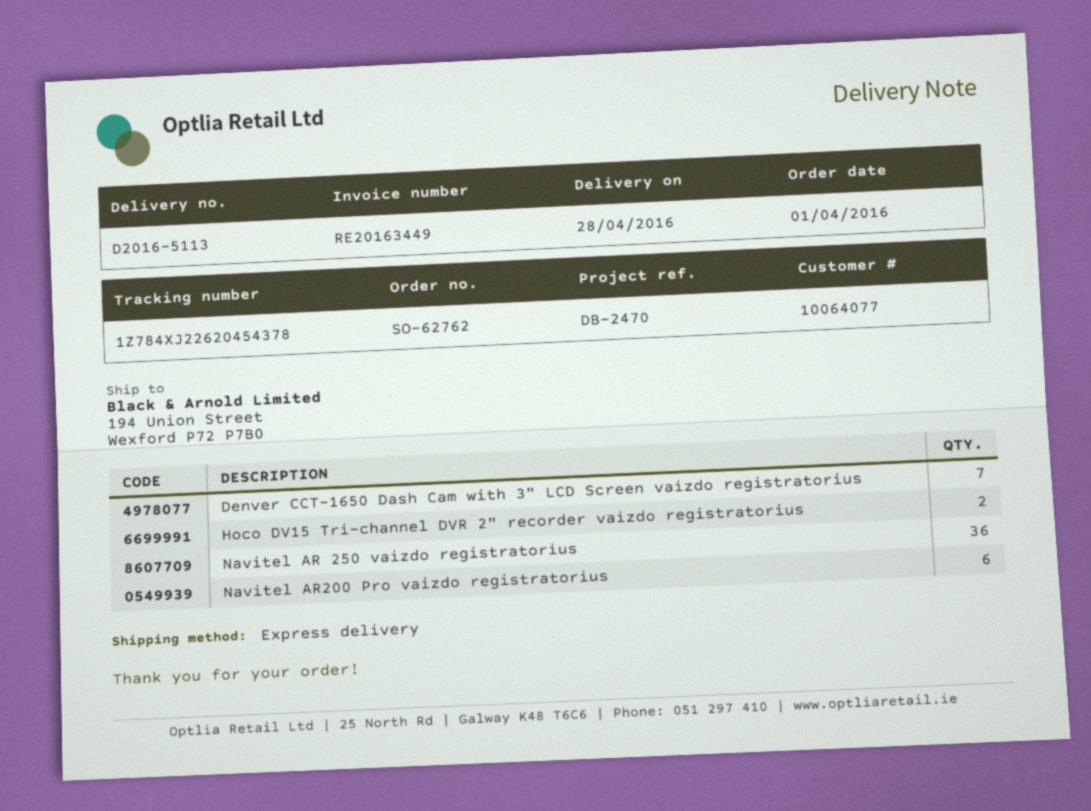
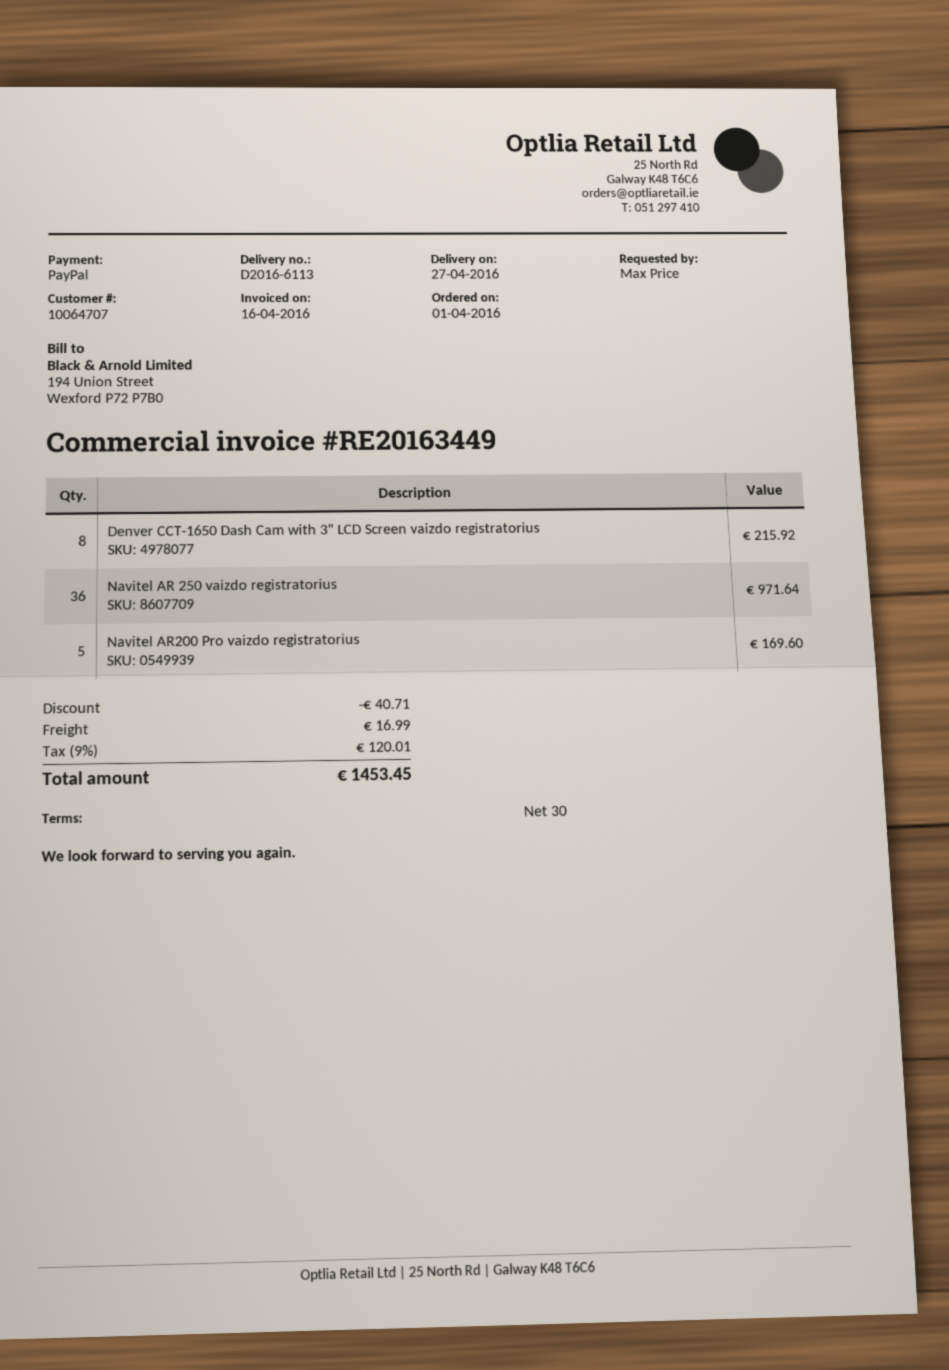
delivery note number: D2016-5113 -> D2016-6113
delivery date: 2016-04-28 -> 2016-04-27
customer number: 10064077 -> 10064707
Denver CCT-1650 Dash Cam with 3" LCD Screen vaizdo registratorius: 7 -> 8
Hoco DV15 Tri-channel DVR 2" recorder vaizdo registratorius: 2 -> none
Navitel AR200 Pro vaizdo registratorius: 6 -> 5

